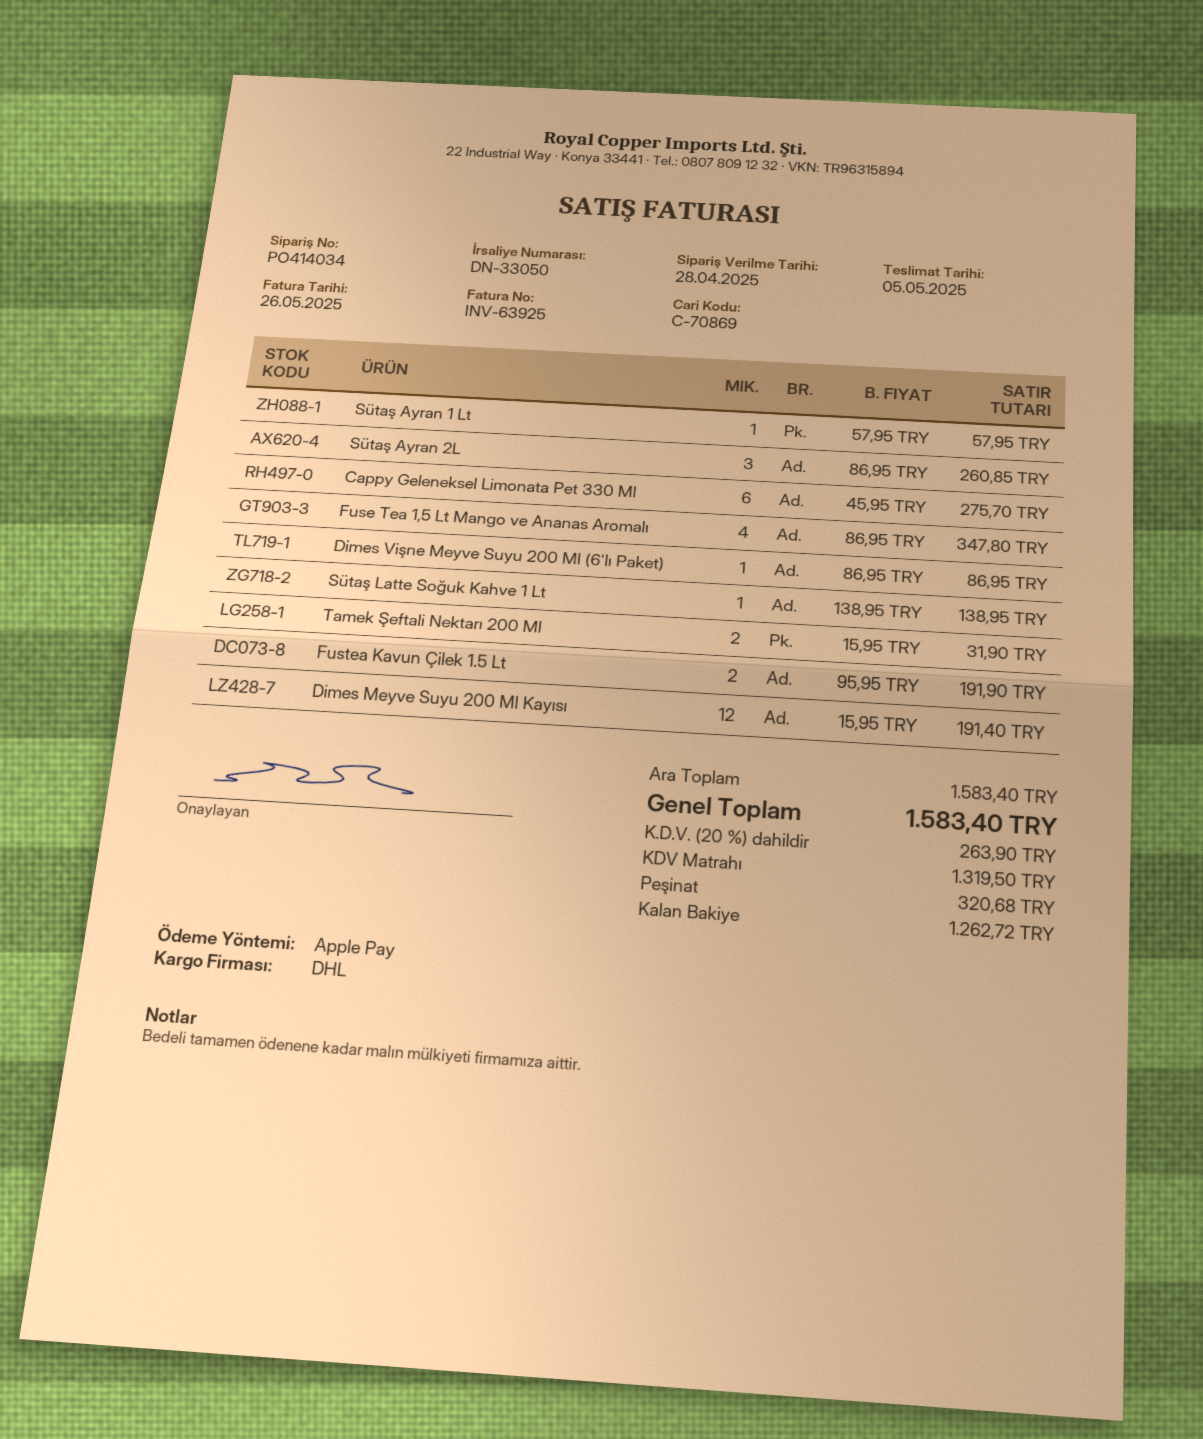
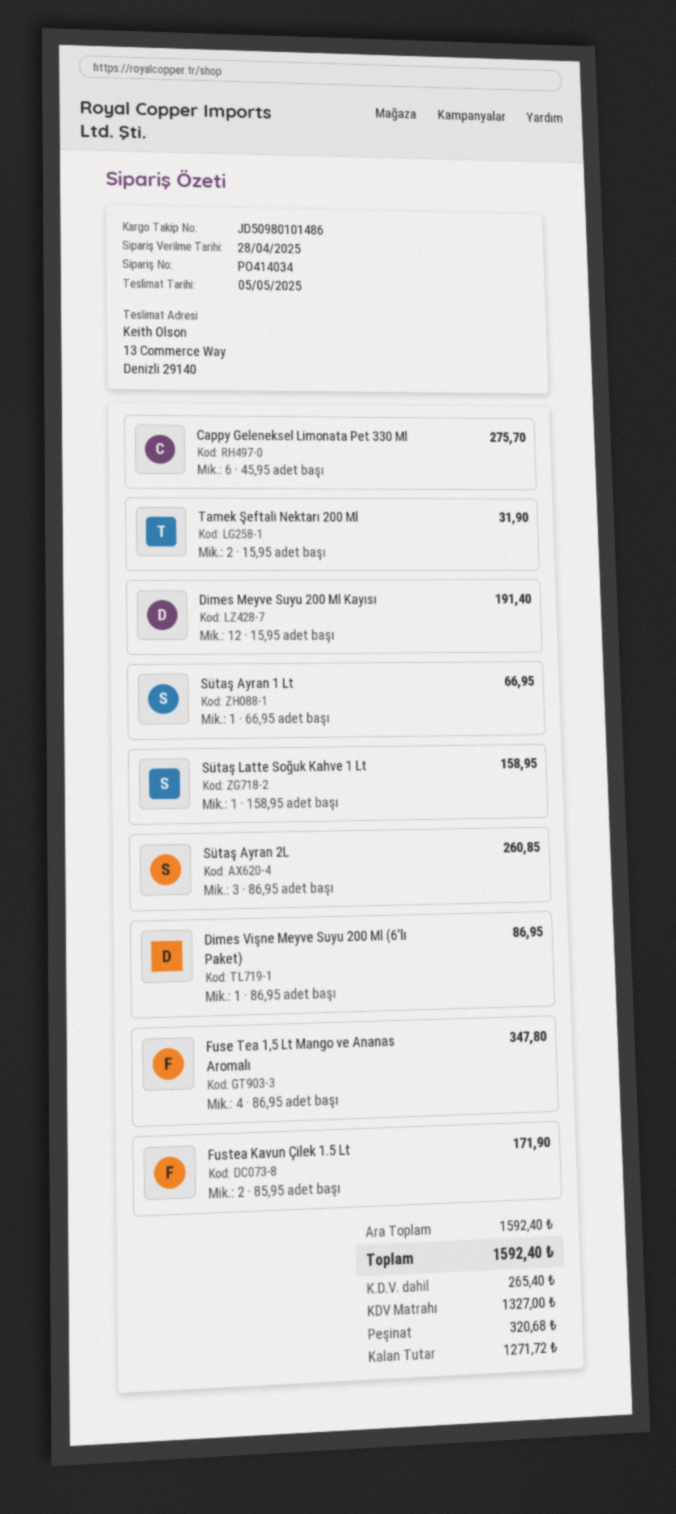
Sütaş Ayran 1 Lt: 1 x 57.95 = 57.95 -> 1 x 66.95 = 66.95
Sütaş Latte Soğuk Kahve 1 Lt: 1 x 138.95 = 138.95 -> 1 x 158.95 = 158.95
Fustea Kavun Çilek 1.5 Lt: 2 x 95.95 = 191.90 -> 2 x 85.95 = 171.90
subtotal: 1583.40 -> 1592.40
net: 1319.50 -> 1327.00
tax: 263.90 -> 265.40
total: 1583.40 -> 1592.40
balance: 1262.72 -> 1271.72

